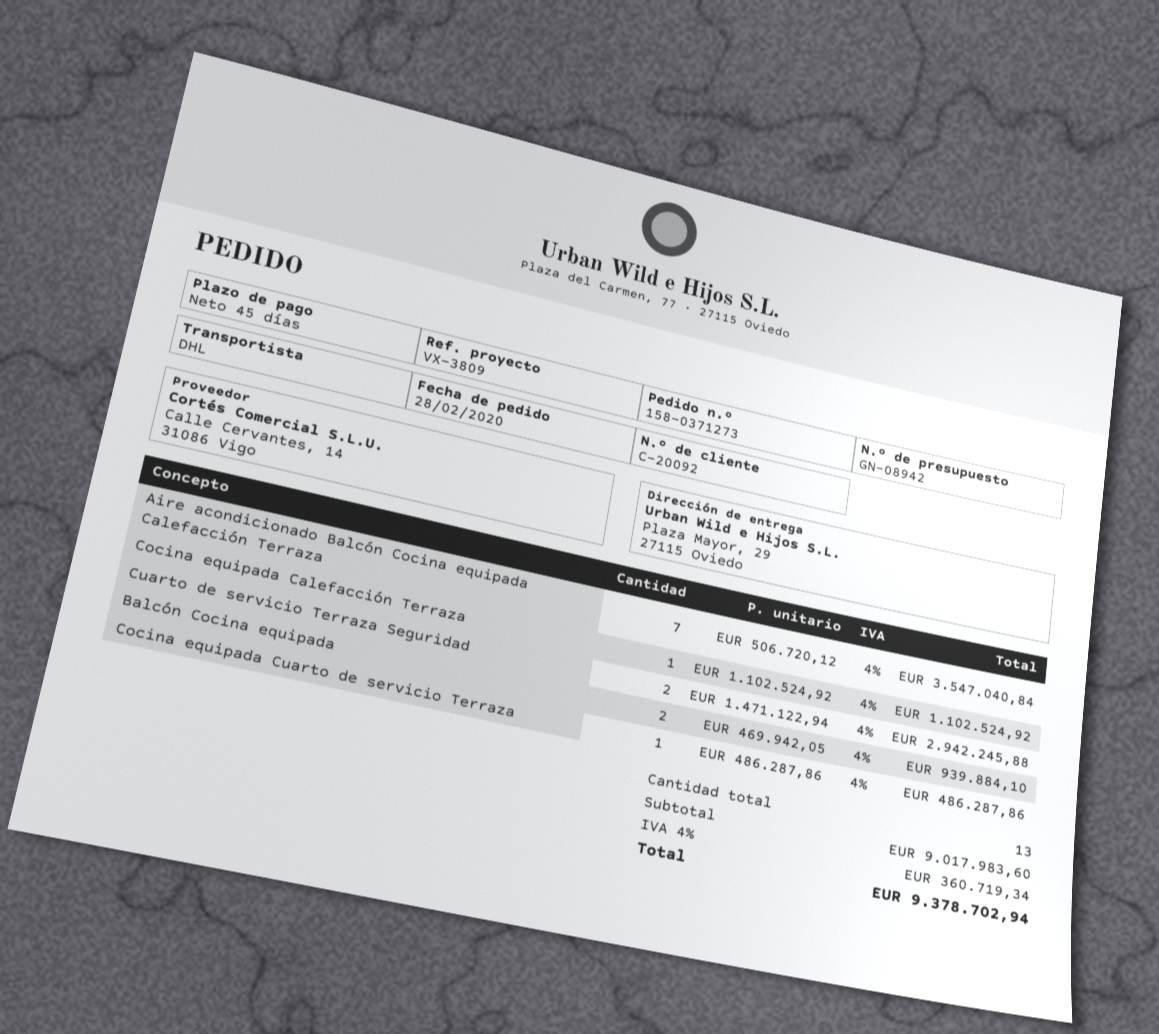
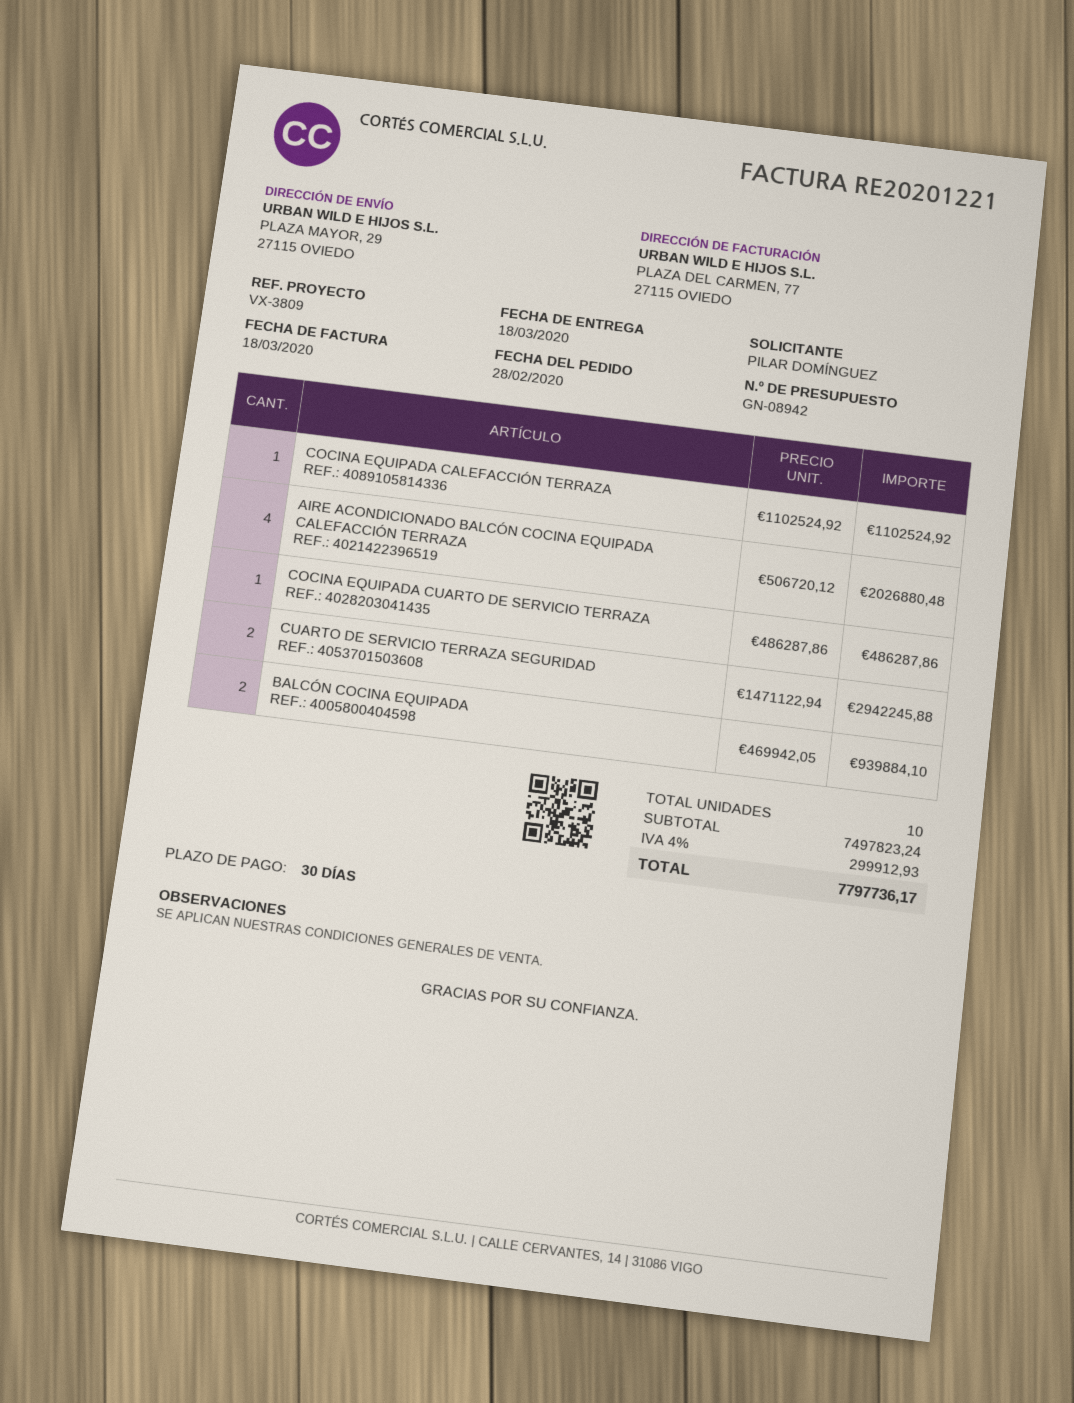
payment terms: 45 days -> 30 days
Aire acondicionado Balcón Cocina equipada Calefacción Terraza: 7 x 506720.12 = 3547040.84 -> 4 x 506720.12 = 2026880.48
total quantity: 13 -> 10
subtotal: 9017983.60 -> 7497823.24
tax: 4% = 360719.34 -> 4% = 299912.93
total: 9378702.94 -> 7797736.17

